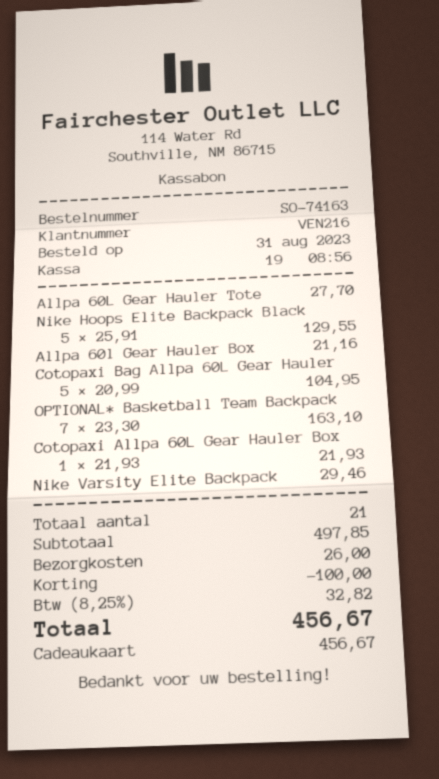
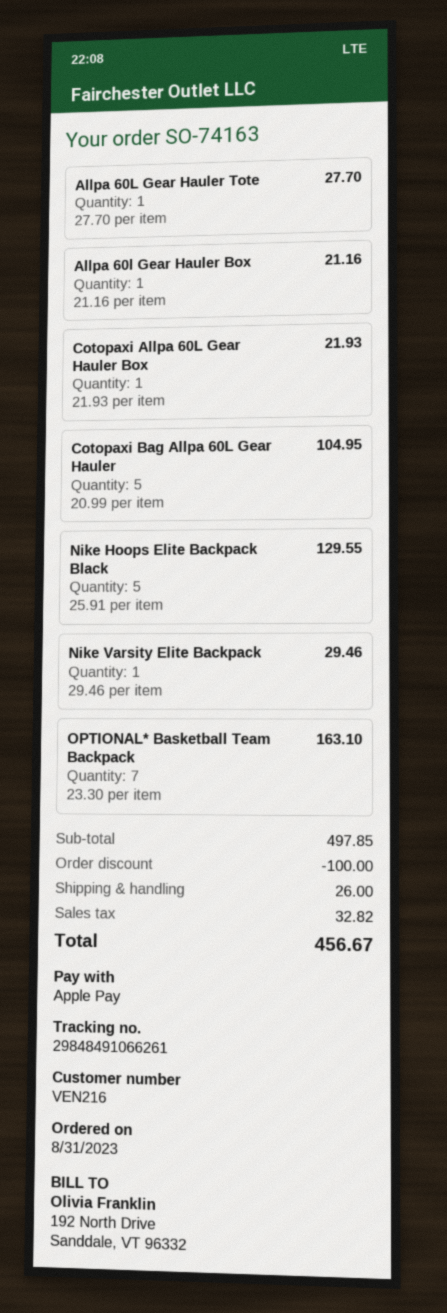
payment method: gift card -> Apple Pay

